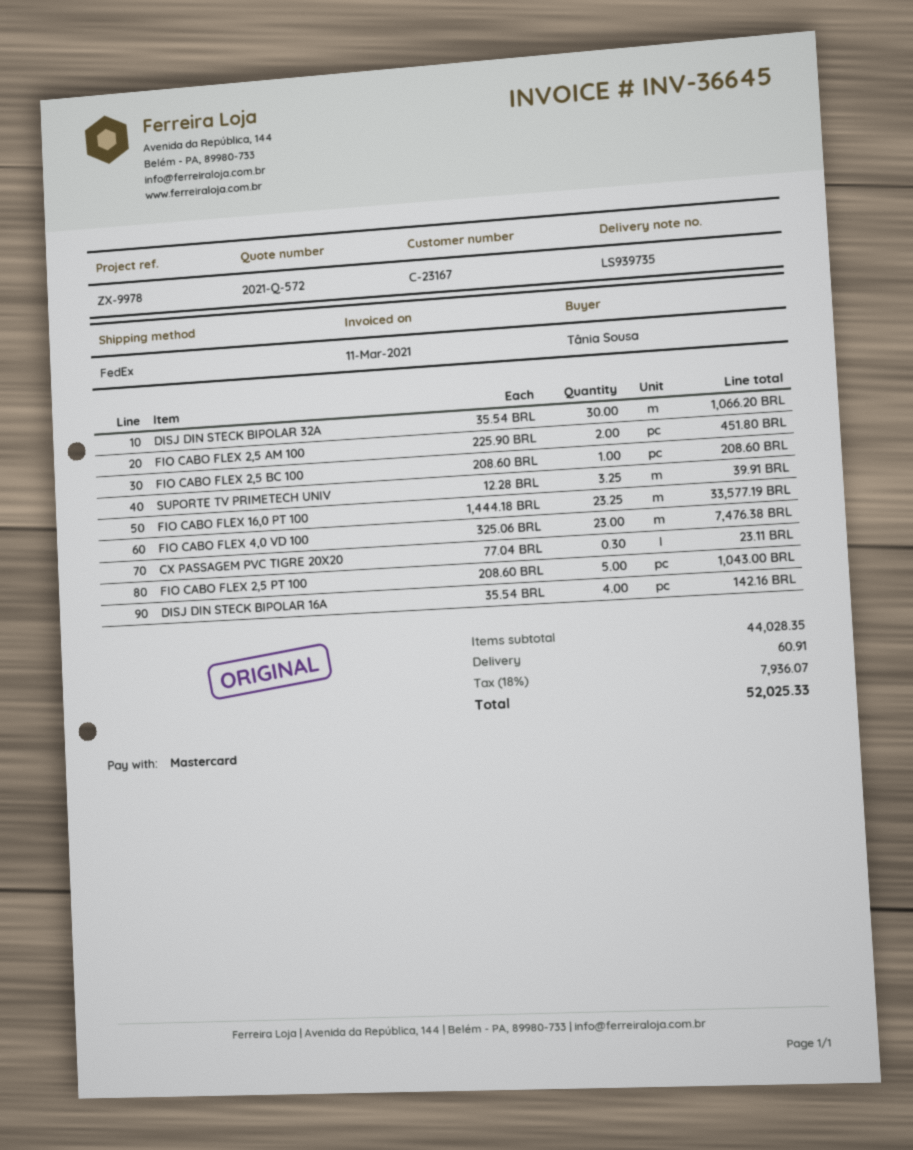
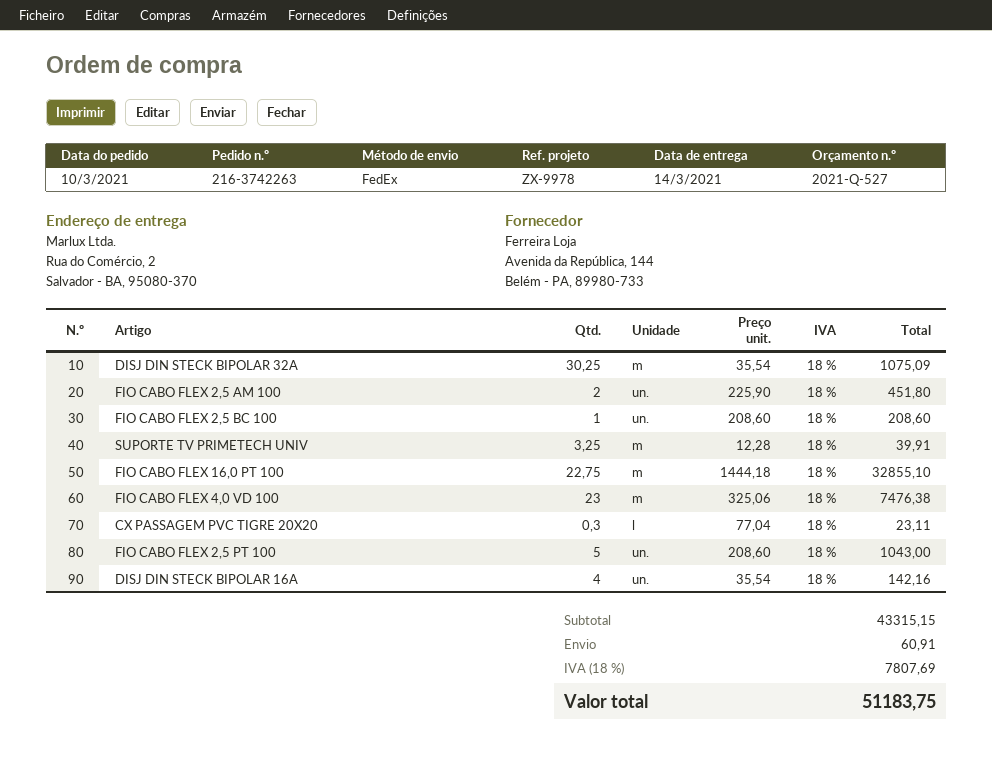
quote number: 2021-Q-572 -> 2021-Q-527
DISJ DIN STECK BIPOLAR 32A: 30 x 35.54 = 1066.20 -> 30.25 x 35.54 = 1075.09
FIO CABO FLEX 16,0 PT 100: 23.25 x 1444.18 = 33577.19 -> 22.75 x 1444.18 = 32855.10
subtotal: 44028.35 -> 43315.15
tax: 18% = 7936.07 -> 18% = 7807.69
total: 52025.33 -> 51183.75

